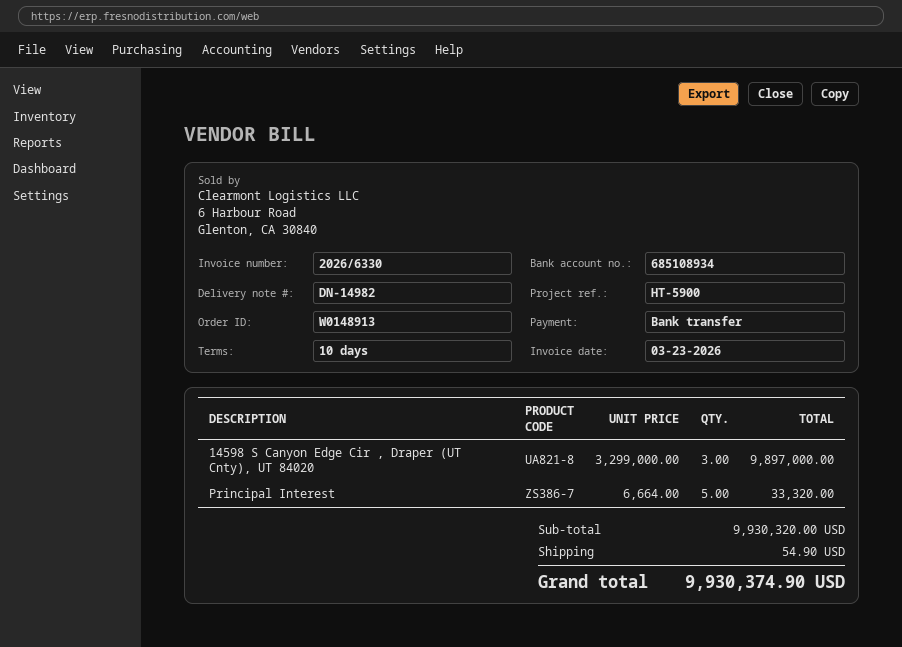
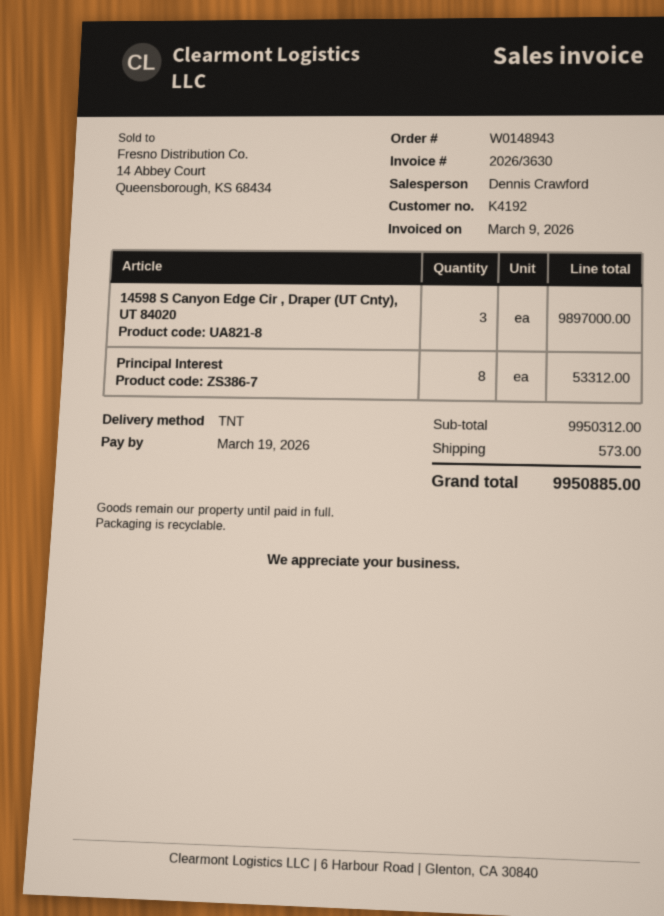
order number: W0148913 -> W0148943
invoice number: 2026/6330 -> 2026/3630
invoice date: 2026-03-23 -> 2026-03-09
Principal Interest: 5 for 33320.00 -> 8 for 53312.00
subtotal: 9930320.00 -> 9950312.00
shipping: 54.90 -> 573.00
total: 9930374.90 -> 9950885.00

